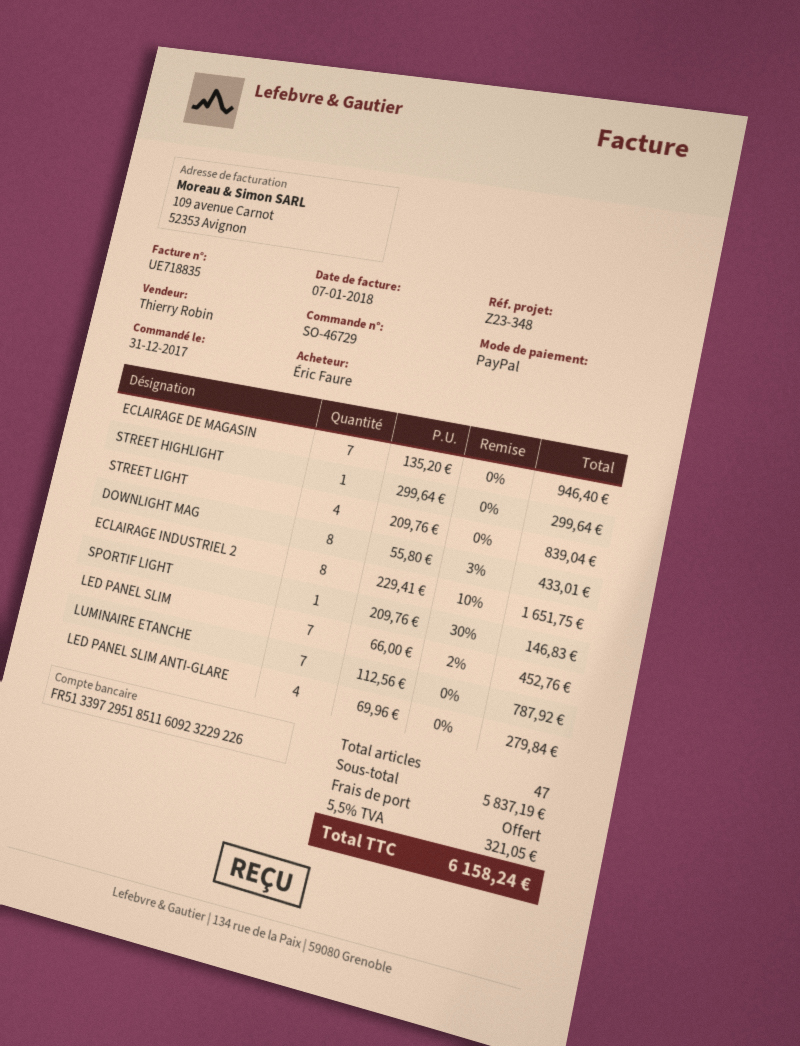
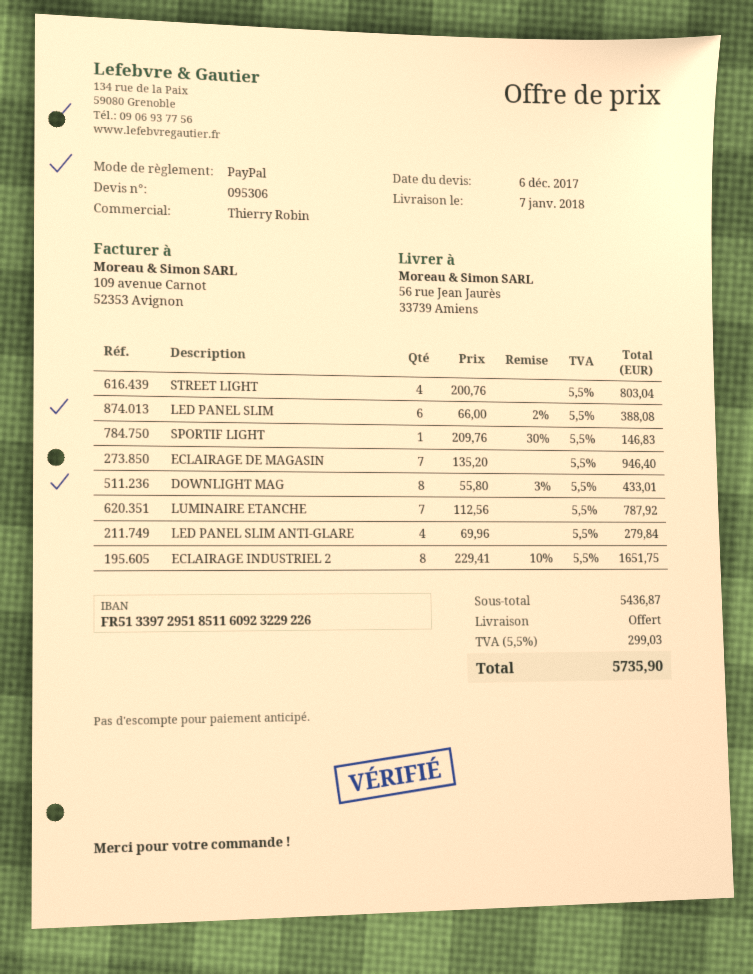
STREET HIGHLIGHT: 1 x 299.64 = 299.64 -> none
STREET LIGHT: 4 x 209.76 = 839.04 -> 4 x 200.76 = 803.04
LED PANEL SLIM: 7 x 66.00 - 2% = 452.76 -> 6 x 66.00 - 2% = 388.08
subtotal: 5837.19 -> 5436.87
tax: 5.5% = 321.05 -> 5.5% = 299.03
total: 6158.24 -> 5735.90

